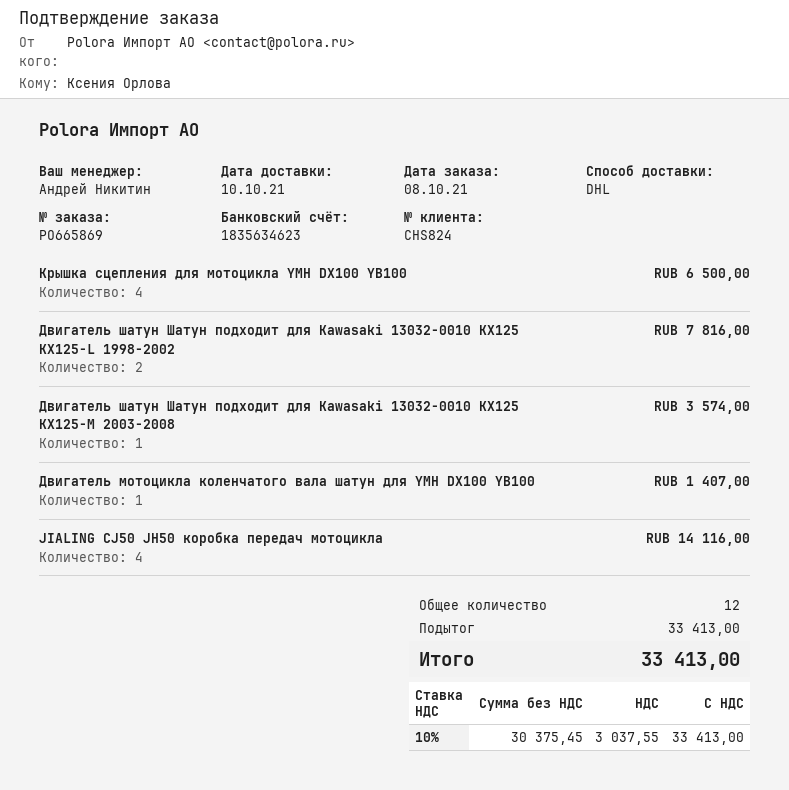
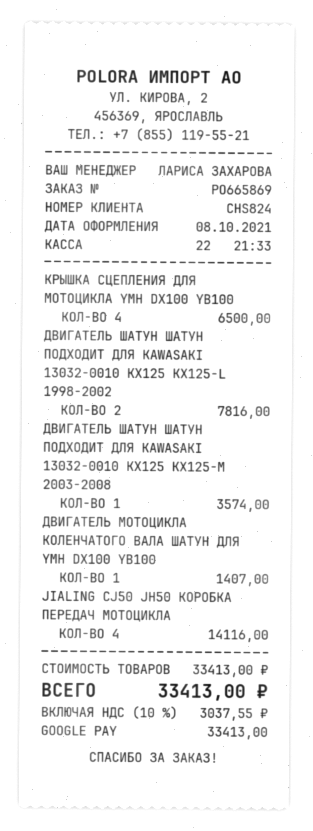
sales rep: Андрей Никитин -> ЛАРИСА ЗАХАРОВА

